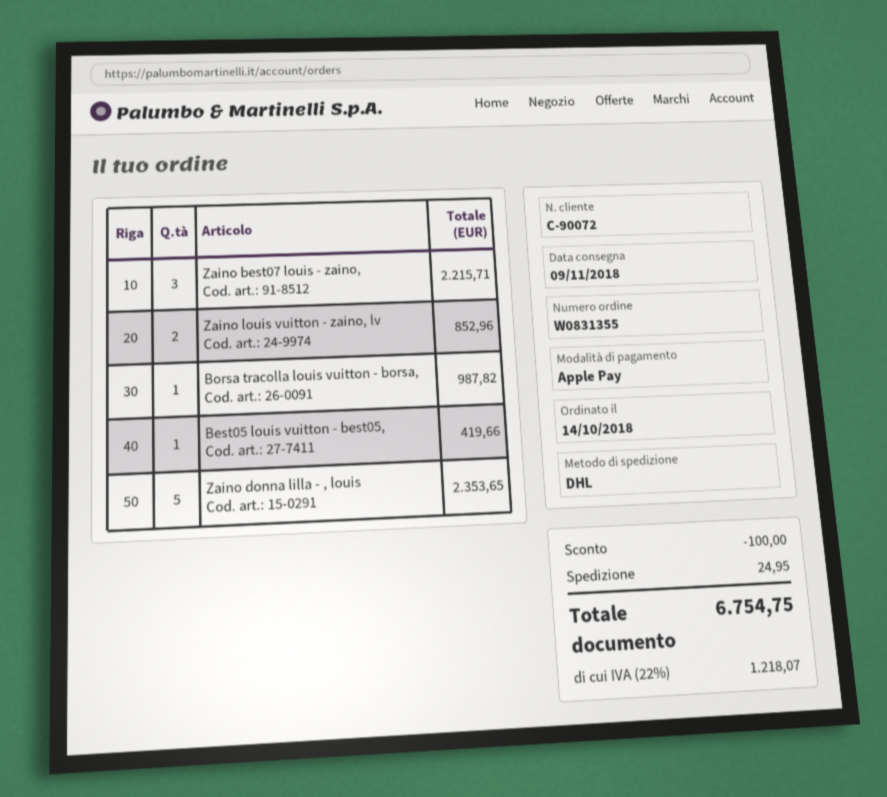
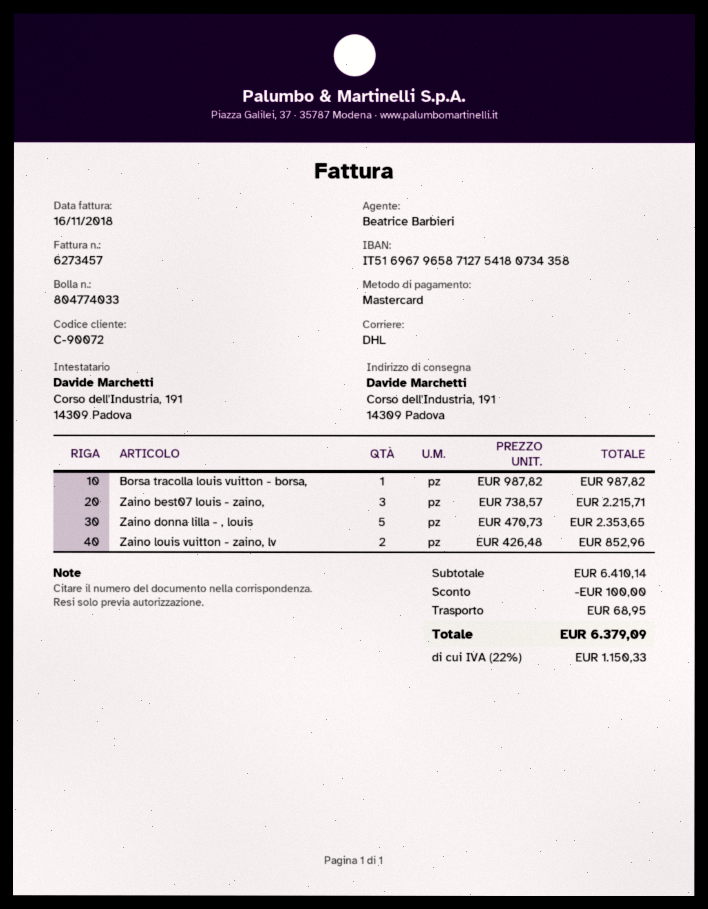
payment method: Apple Pay -> Mastercard
Best05 louis vuitton - best05,: 1 for 419.66 -> none
shipping: 24.95 -> 68.95
tax: 22% = 1218.07 -> 22% = 1150.33
total: 6754.75 -> 6379.09

